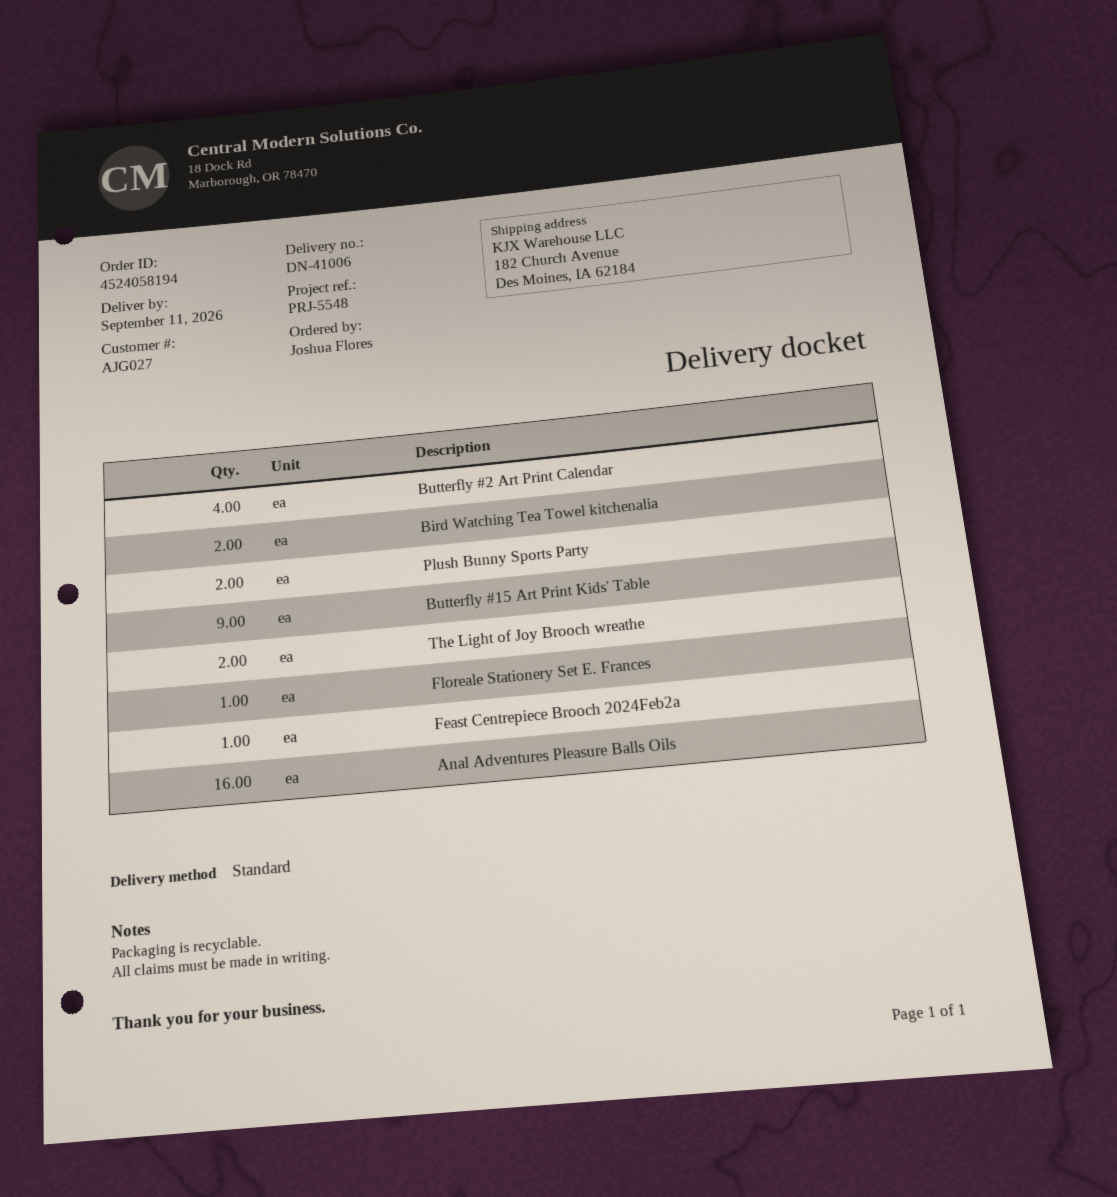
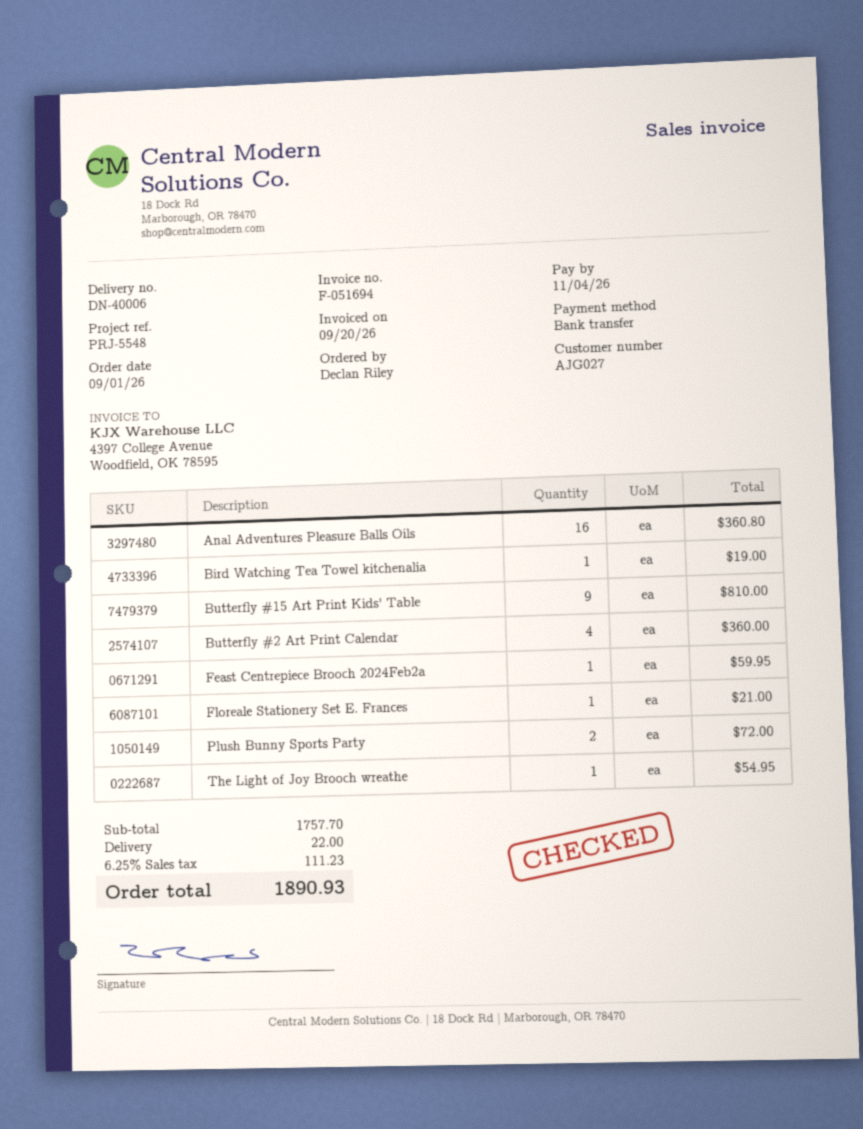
delivery note number: DN-41006 -> DN-40006
ordered by: Joshua Flores -> Declan Riley
Bird Watching Tea Towel kitchenalia: 2 -> 1
The Light of Joy Brooch wreathe: 2 -> 1

